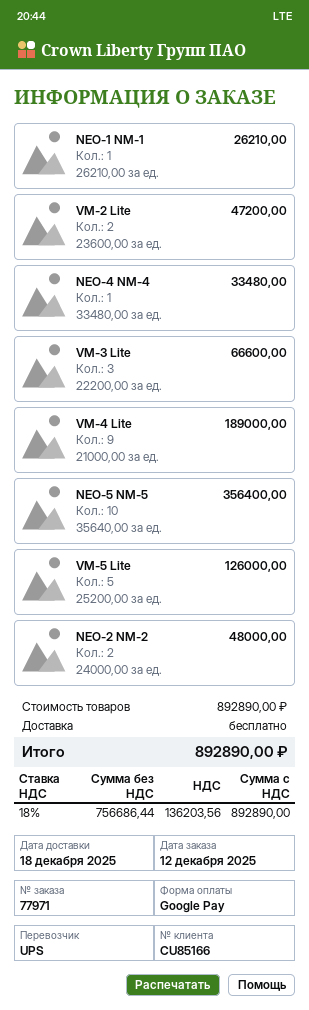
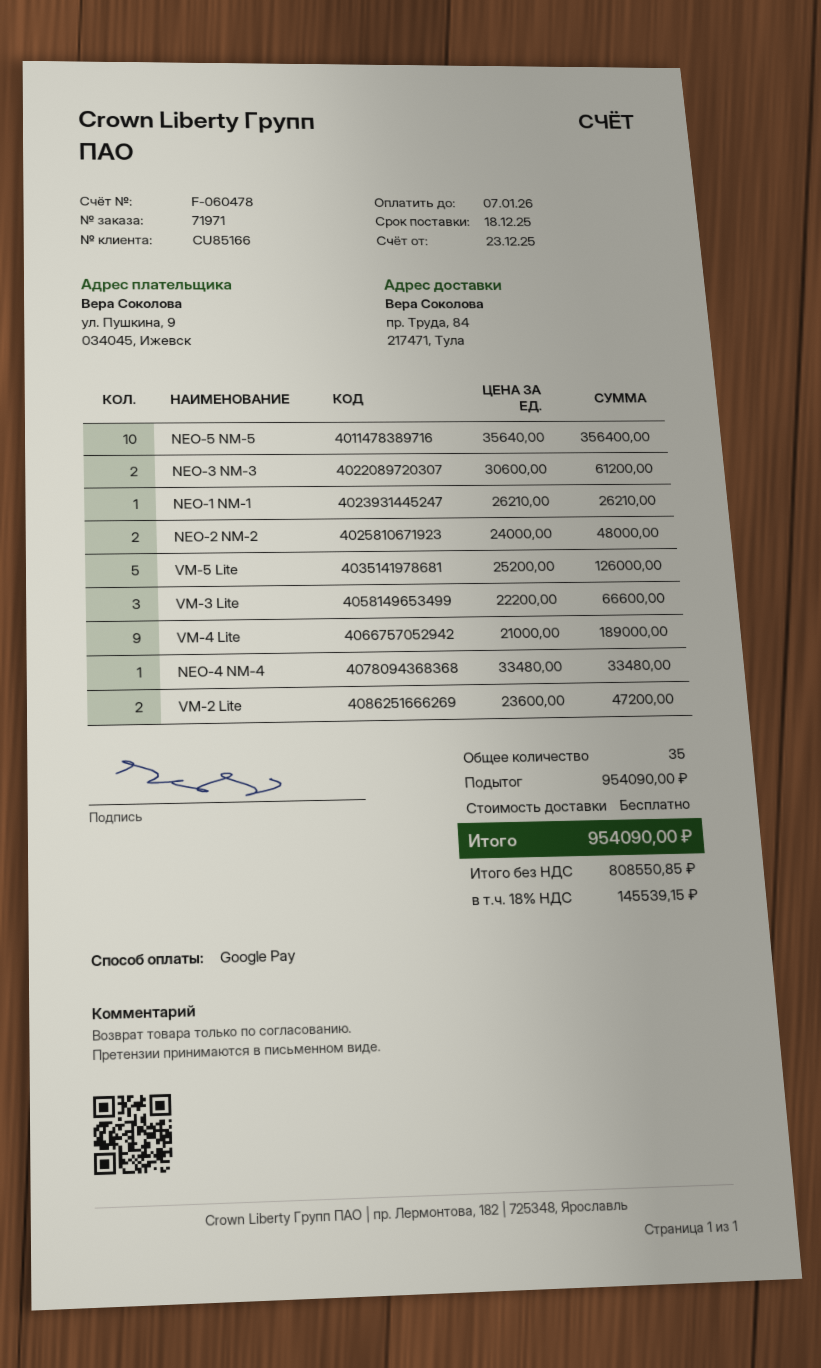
order number: 77971 -> 71971
NEO-3 NM-3: none -> 2 x 30600.00 = 61200.00
subtotal: 892890.00 -> 954090.00
net: 756686.44 -> 808550.85
tax: 18% = 136203.56 -> 18% = 145539.15
total: 892890.00 -> 954090.00

